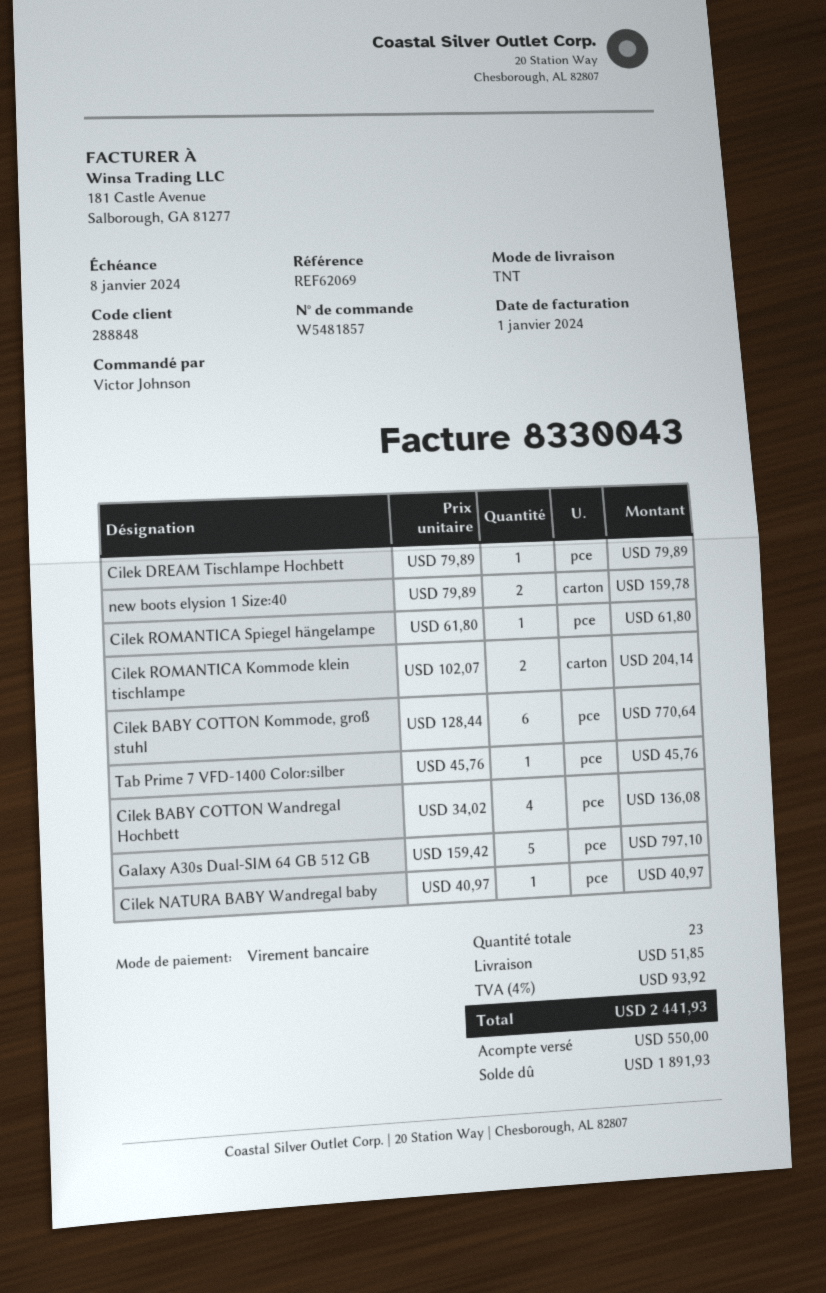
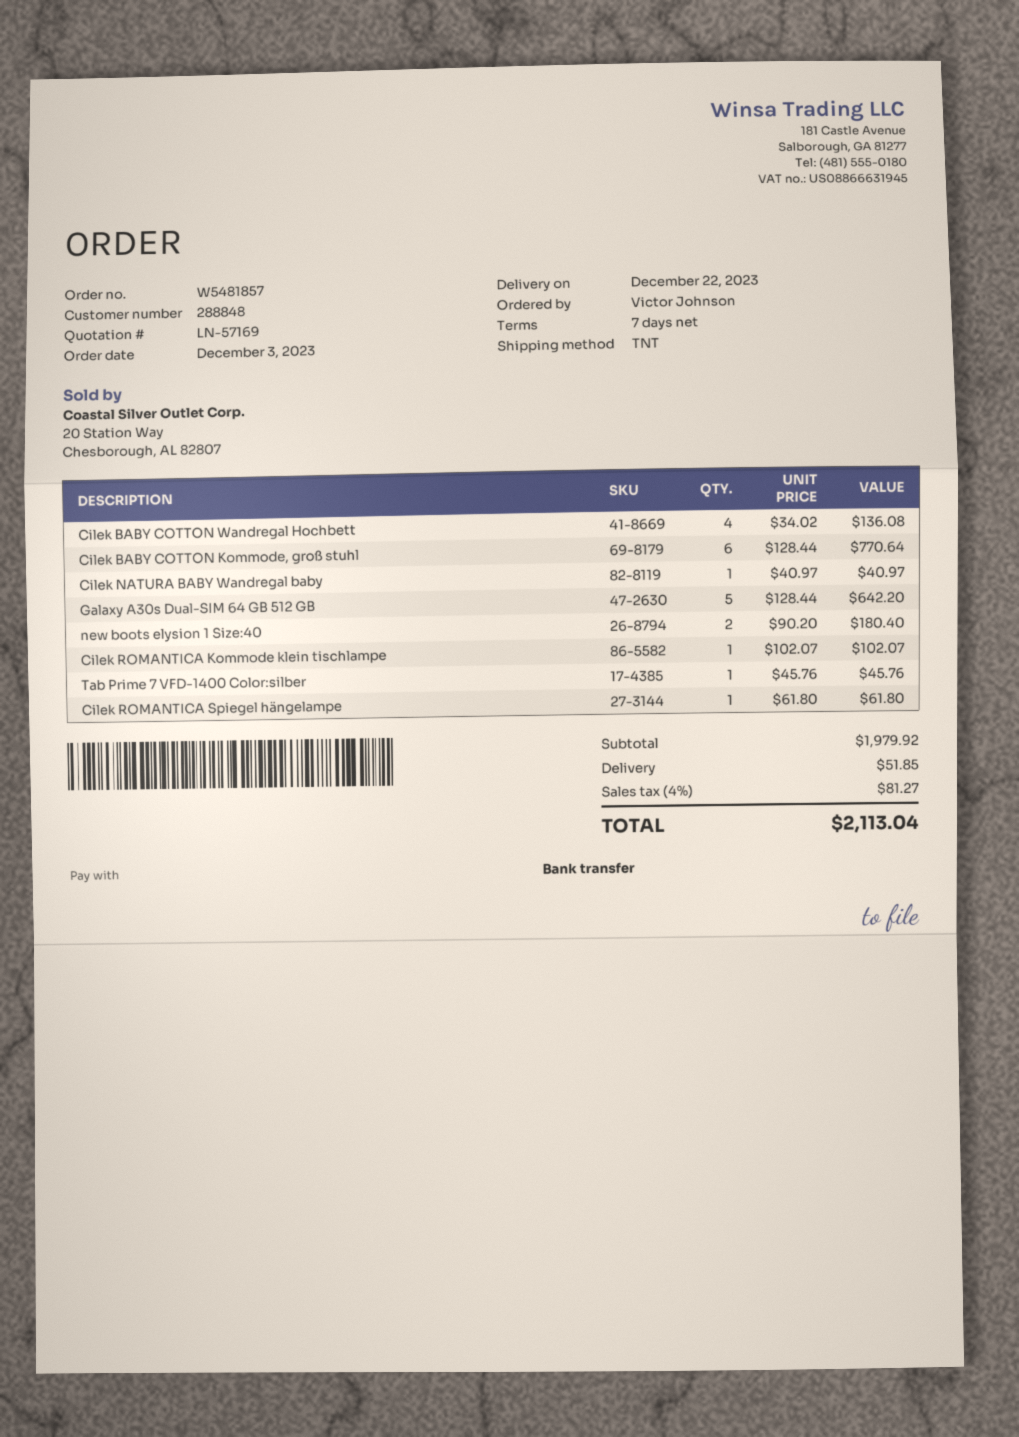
Cilek DREAM Tischlampe Hochbett: 1 x 79.89 = 79.89 -> none
new boots elysion 1 Size:40: 2 x 79.89 = 159.78 -> 2 x 90.20 = 180.40
Cilek ROMANTICA Kommode klein tischlampe: 2 x 102.07 = 204.14 -> 1 x 102.07 = 102.07
Galaxy A30s Dual-SIM 64 GB 512 GB: 5 x 159.42 = 797.10 -> 5 x 128.44 = 642.20
tax: 4% = 93.92 -> 4% = 81.27
total: 2441.93 -> 2113.04

